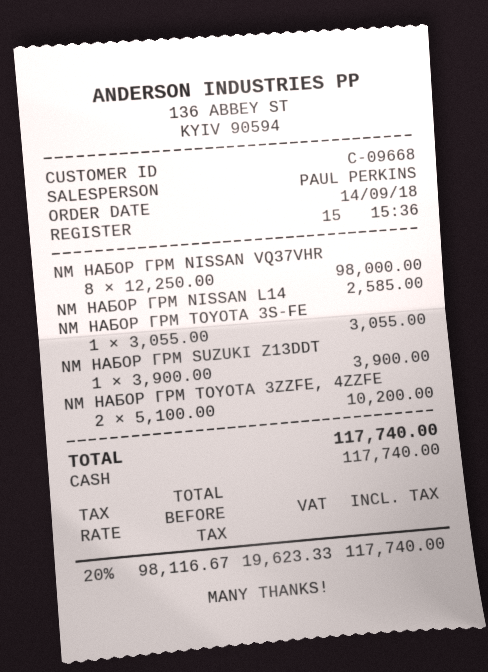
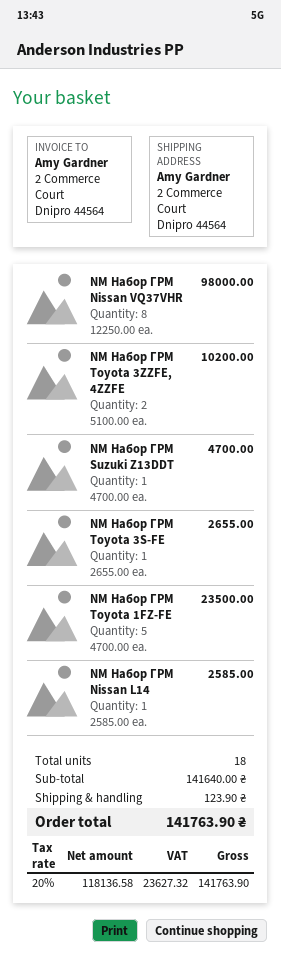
NM НАБОР ГРМ TOYOTA 3S-FE: 1 x 3055.00 = 3055.00 -> 1 x 2655.00 = 2655.00
NM НАБОР ГРМ SUZUKI Z13DDT: 1 x 3900.00 = 3900.00 -> 1 x 4700.00 = 4700.00
NM Набор ГРМ Toyota 1FZ-FE: none -> 5 x 4700.00 = 23500.00
shipping: none -> 123.90
net: 98116.67 -> 118136.58
tax: 20% = 19623.33 -> 20% = 23627.32
total: 117740.00 -> 141763.90

